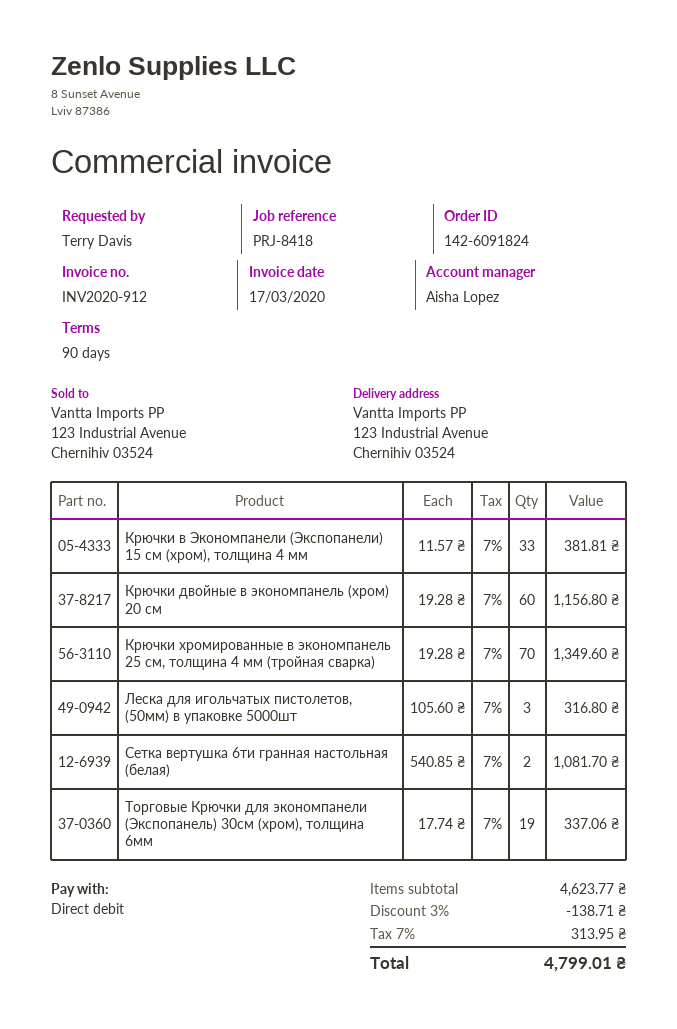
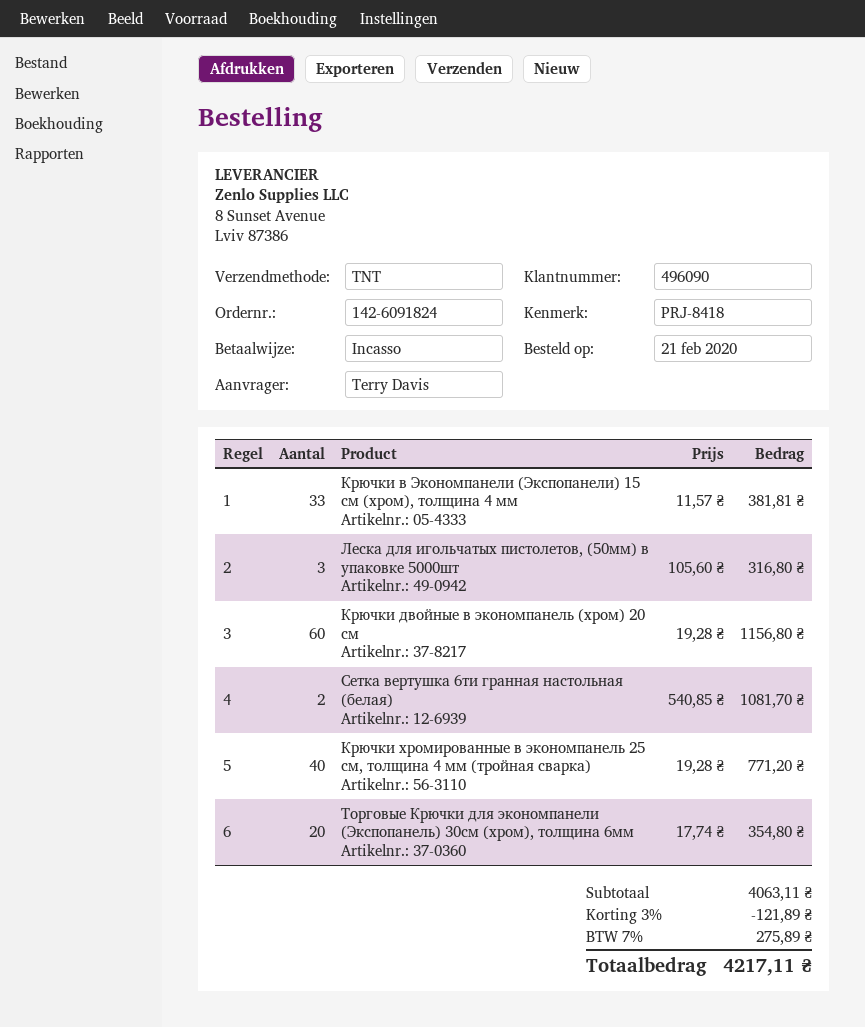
Крючки хромированные в экономпанель 25 см, толщина 4 мм (тройная сварка): 70 x 19.28 = 1349.60 -> 40 x 19.28 = 771.20
Торговые Крючки для экономпанели (Экспопанель) 30см (хром), толщина 6мм: 19 x 17.74 = 337.06 -> 20 x 17.74 = 354.80
subtotal: 4623.77 -> 4063.11
discount: 3% = 138.71 -> 3% = 121.89
tax: 7% = 313.95 -> 7% = 275.89
total: 4799.01 -> 4217.11

